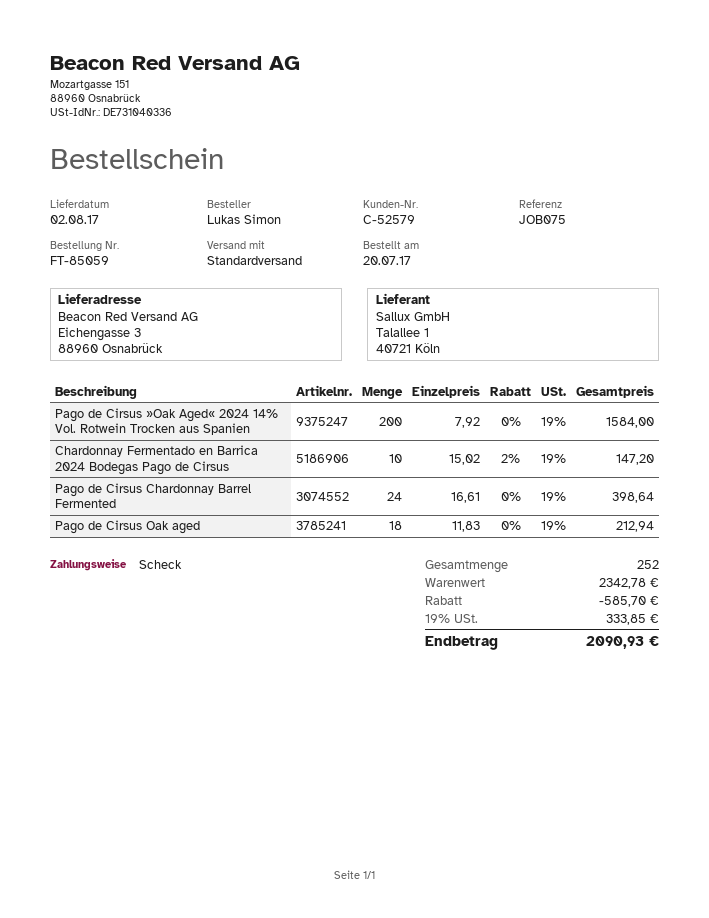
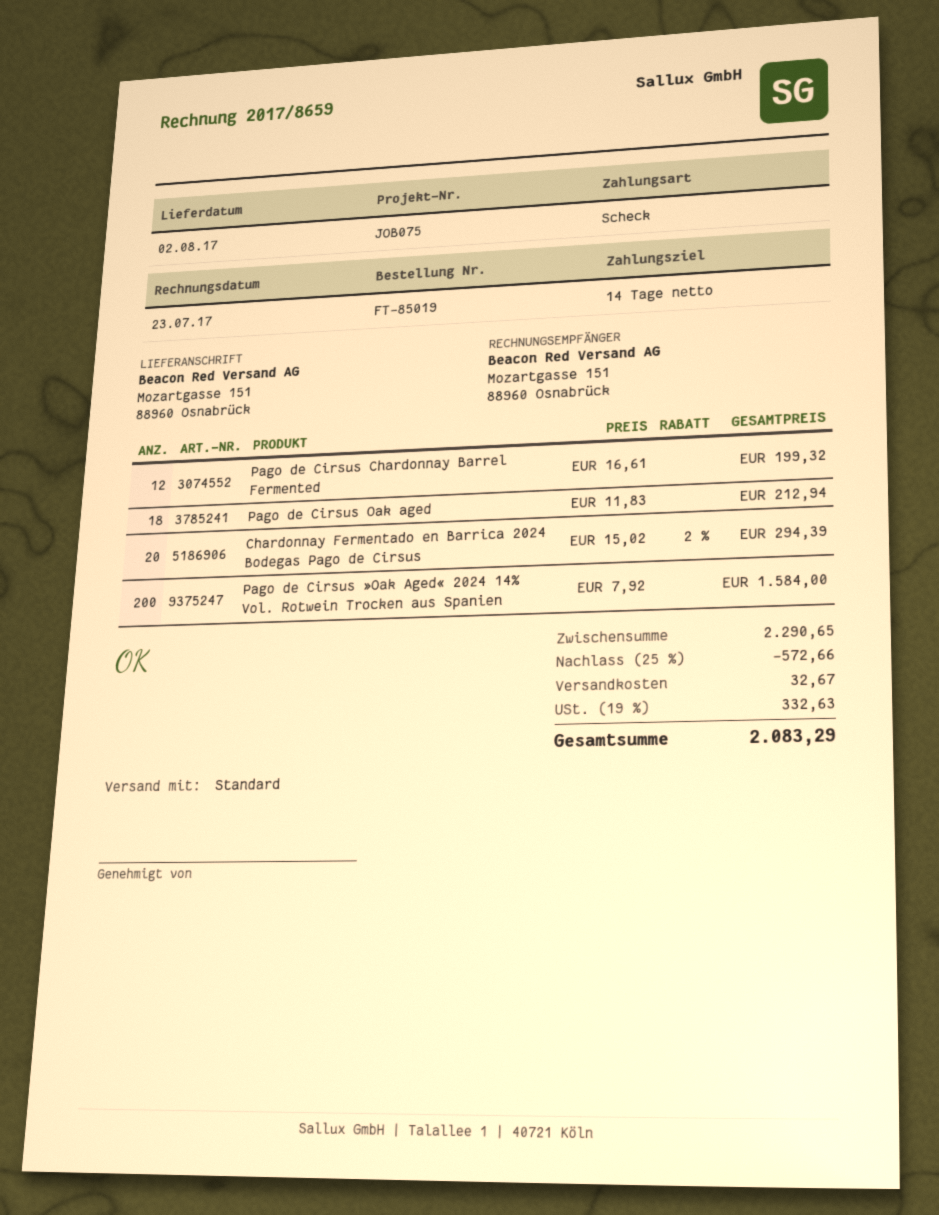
order number: FT-85059 -> FT-85019
ship to: Eichengasse 3, 88960 Osnabrück -> Mozartgasse 151, 88960 Osnabrück
Chardonnay Fermentado en Barrica 2024 Bodegas Pago de Cirsus: 10 x 15.02 - 2% = 147.20 -> 20 x 15.02 - 2% = 294.39
Pago de Cirsus Chardonnay Barrel Fermented: 24 x 16.61 = 398.64 -> 12 x 16.61 = 199.32
subtotal: 2342.78 -> 2290.65
discount: 585.70 -> 572.66
shipping: none -> 32.67
tax: 19% = 333.85 -> 19% = 332.63
total: 2090.93 -> 2083.29

